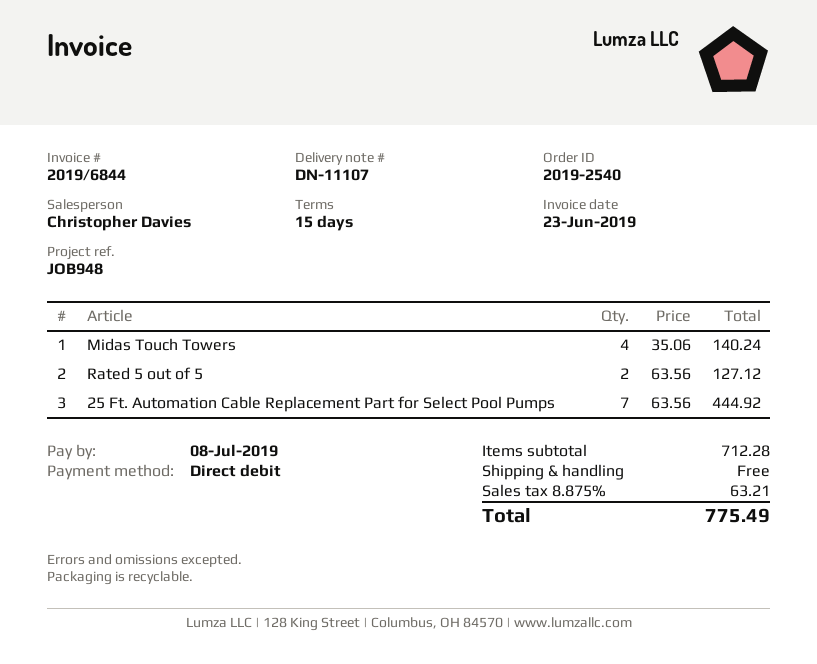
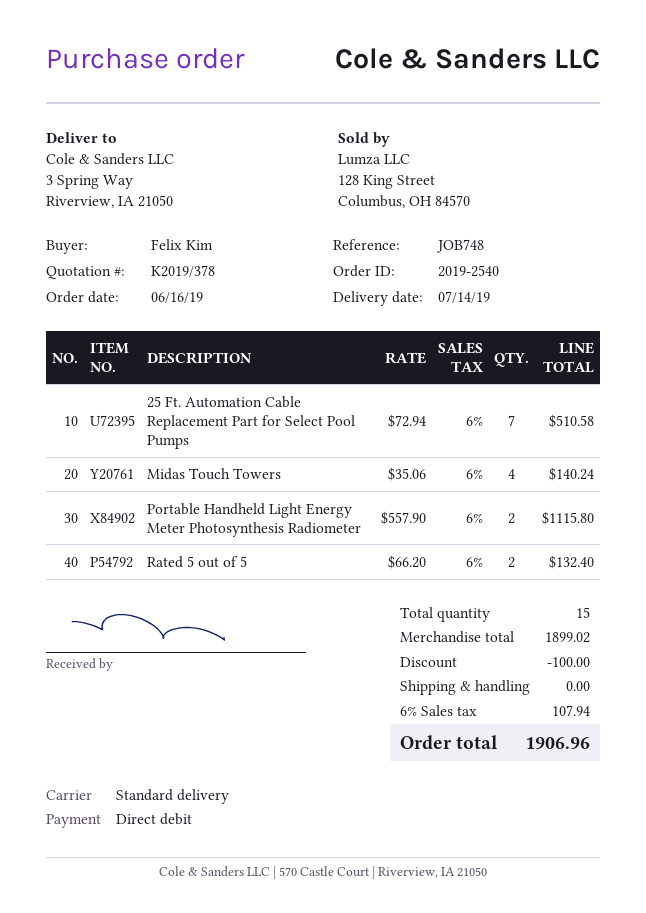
reference: JOB948 -> JOB748
Rated 5 out of 5: 2 x 63.56 = 127.12 -> 2 x 66.20 = 132.40
25 Ft. Automation Cable Replacement Part for Select Pool Pumps: 7 x 63.56 = 444.92 -> 7 x 72.94 = 510.58
Portable Handheld Light Energy Meter Photosynthesis Radiometer: none -> 2 x 557.90 = 1115.80
subtotal: 712.28 -> 1899.02
discount: none -> 100.00
tax: 8.875% = 63.21 -> 6% = 107.94
total: 775.49 -> 1906.96

